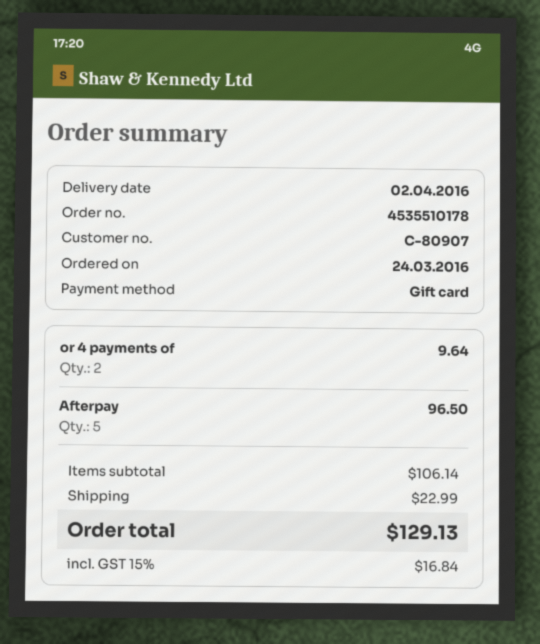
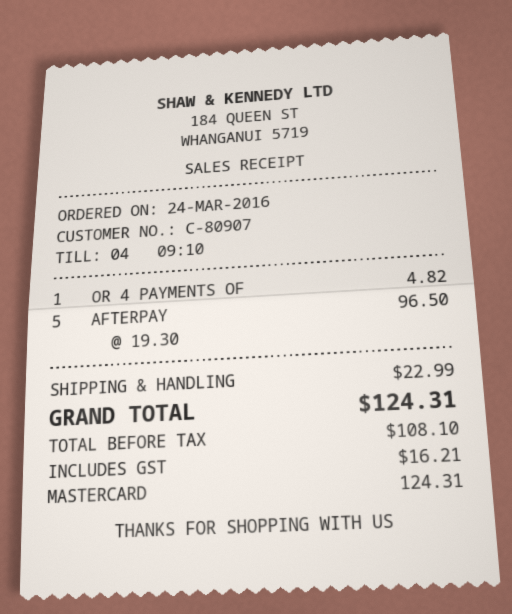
payment method: gift card -> Mastercard
or 4 payments of: 2 for 9.64 -> 1 for 4.82
tax: 16.84 -> 16.21
total: 129.13 -> 124.31

